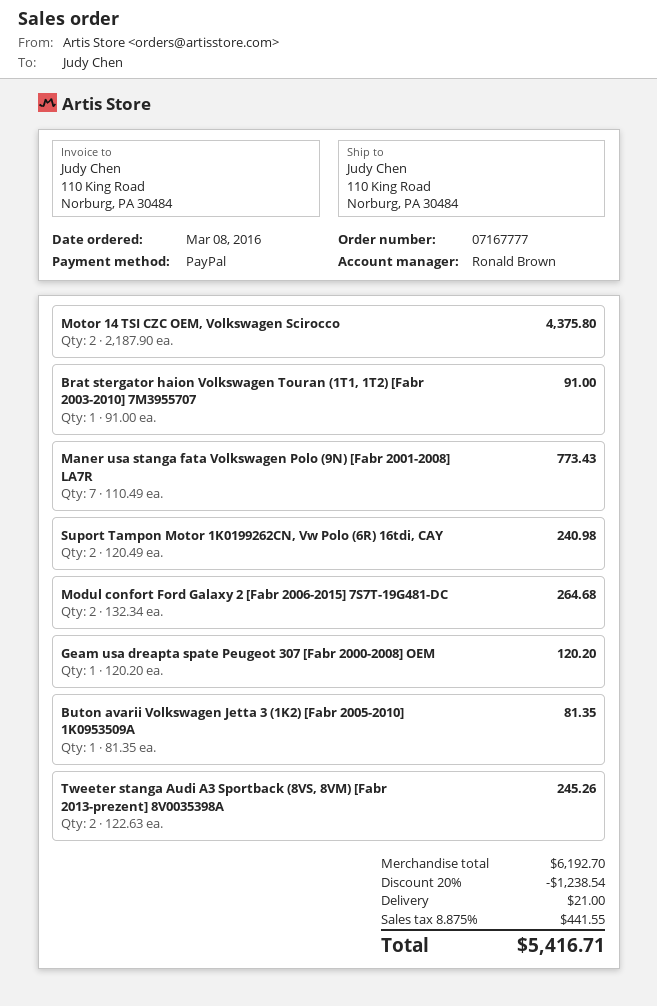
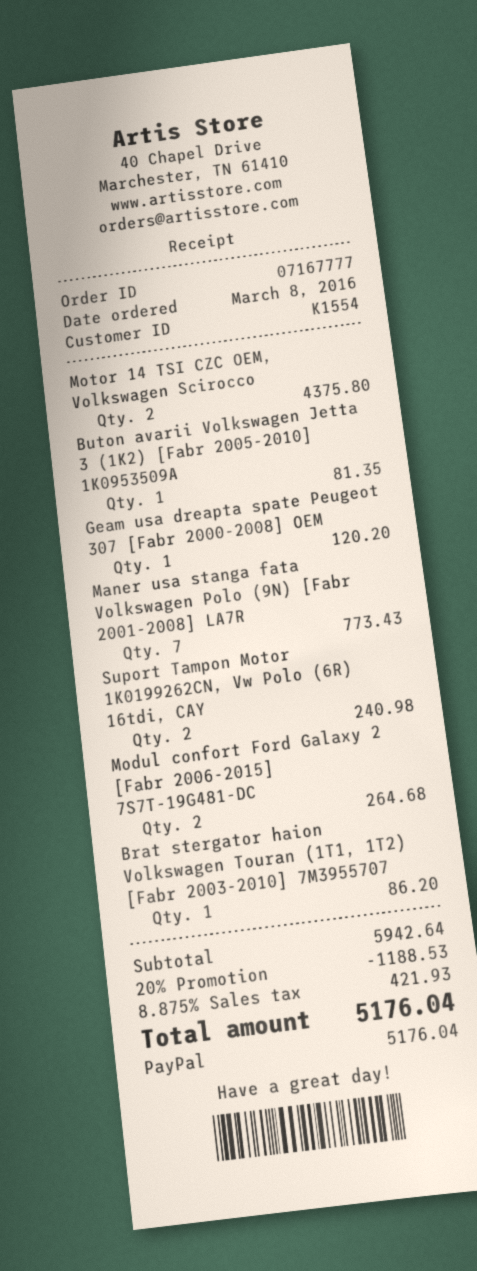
Brat stergator haion Volkswagen Touran (1T1, 1T2) [Fabr 2003-2010] 7M3955707: 1 for 91.00 -> 1 for 86.20
Tweeter stanga Audi A3 Sportback (8VS, 8VM) [Fabr 2013-prezent] 8V0035398A: 2 for 245.26 -> none
subtotal: 6192.70 -> 5942.64
discount: 20% = 1238.54 -> 20% = 1188.53
shipping: 21.00 -> none
tax: 8.875% = 441.55 -> 8.875% = 421.93
total: 5416.71 -> 5176.04

